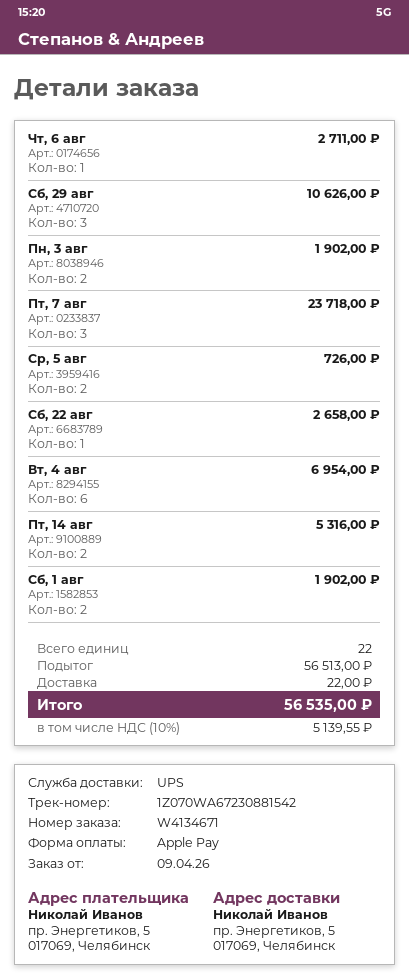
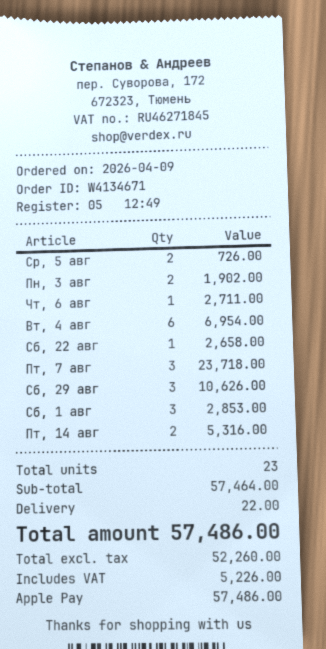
Сб, 1 авг: 2 for 1902.00 -> 3 for 2853.00
total quantity: 22 -> 23
subtotal: 56513.00 -> 57464.00
tax: 5139.55 -> 5226.00
total: 56535.00 -> 57486.00

